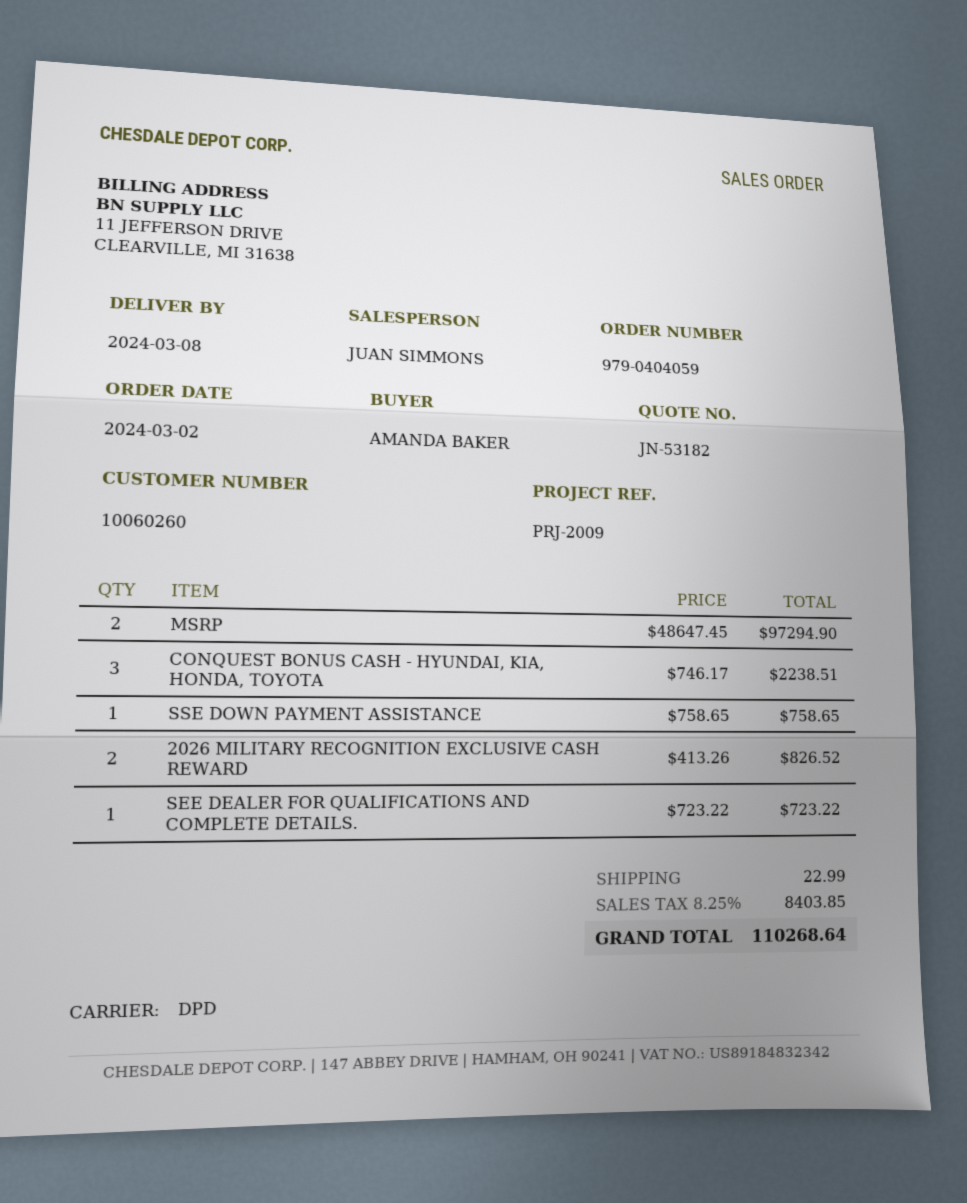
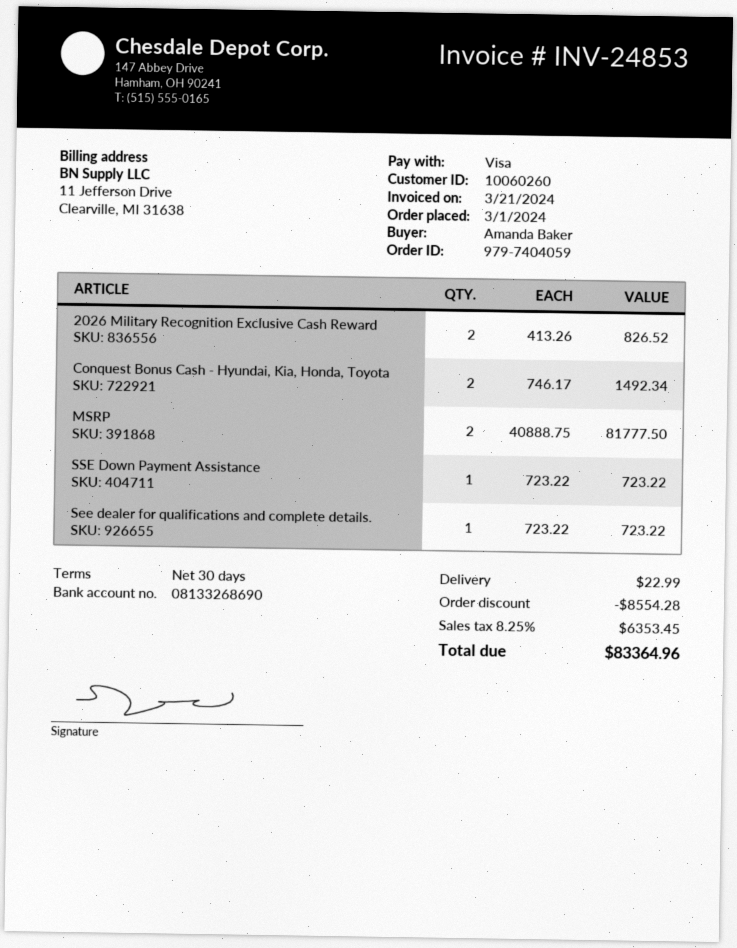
order number: 979-0404059 -> 979-7404059
order date: 2024-03-02 -> 2024-03-01
MSRP: 2 x 48647.45 = 97294.90 -> 2 x 40888.75 = 81777.50
CONQUEST BONUS CASH - HYUNDAI, KIA, HONDA, TOYOTA: 3 x 746.17 = 2238.51 -> 2 x 746.17 = 1492.34
SSE DOWN PAYMENT ASSISTANCE: 1 x 758.65 = 758.65 -> 1 x 723.22 = 723.22
discount: none -> 8554.28
tax: 8.25% = 8403.85 -> 8.25% = 6353.45
total: 110268.64 -> 83364.96

